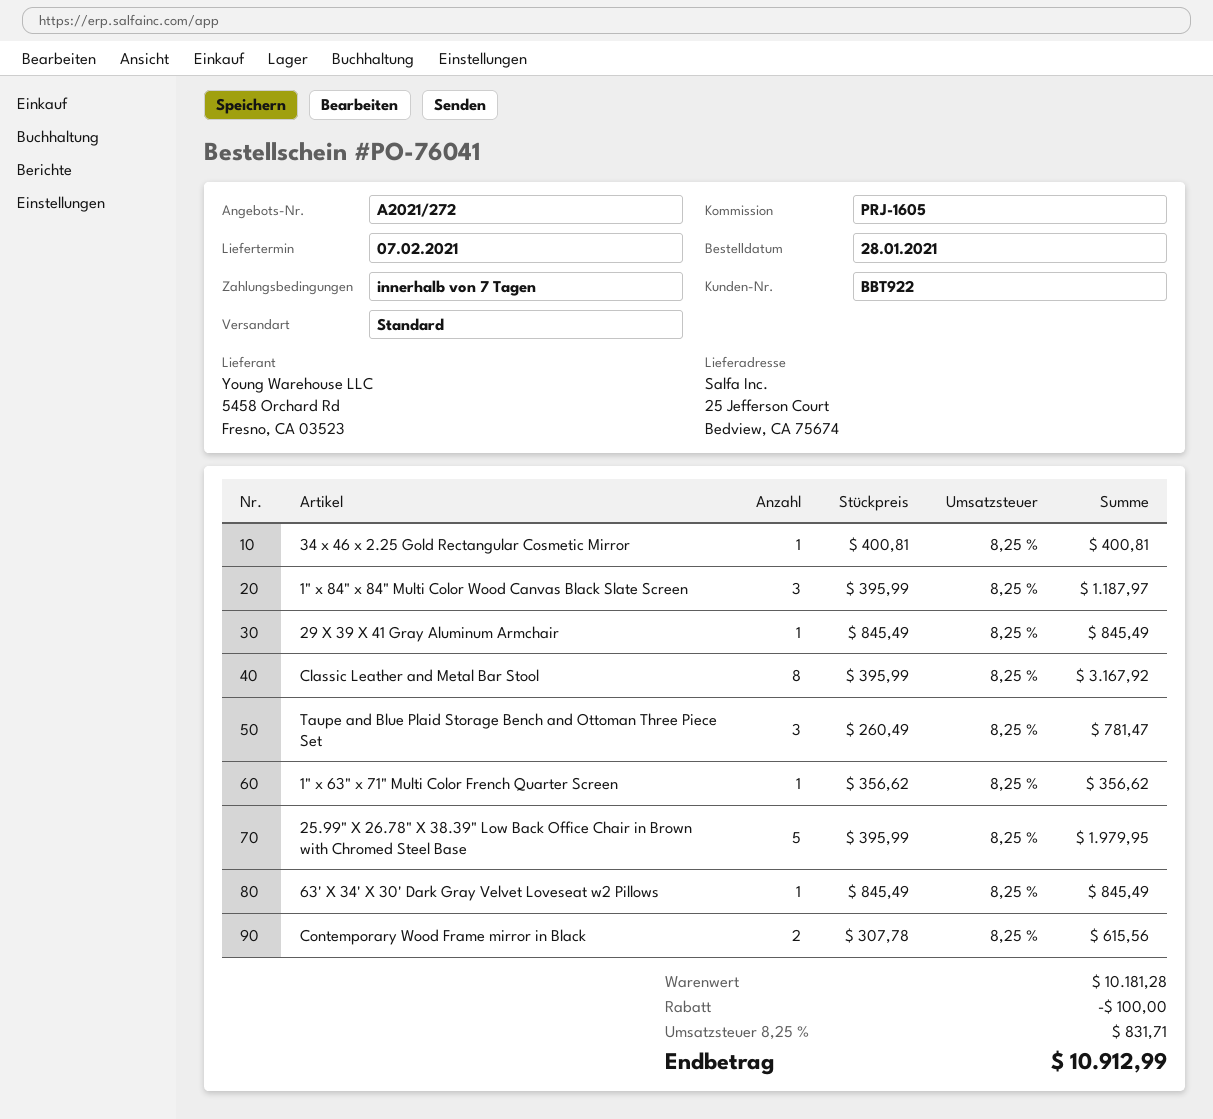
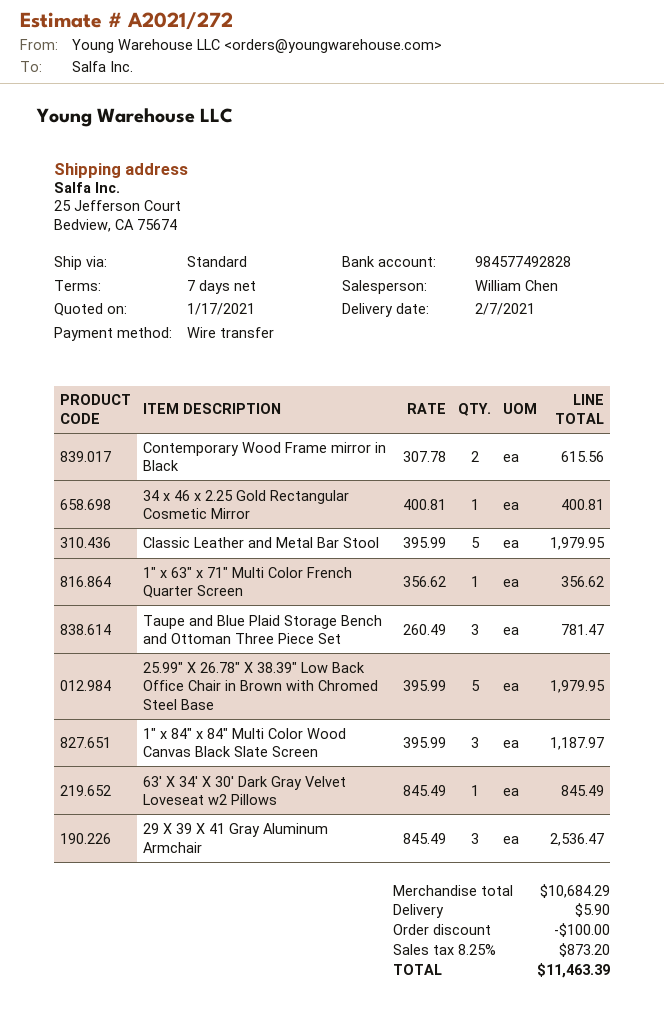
29 X 39 X 41 Gray Aluminum Armchair: 1 x 845.49 = 845.49 -> 3 x 845.49 = 2536.47
Classic Leather and Metal Bar Stool: 8 x 395.99 = 3167.92 -> 5 x 395.99 = 1979.95
subtotal: 10181.28 -> 10684.29
shipping: none -> 5.90
tax: 8.25% = 831.71 -> 8.25% = 873.20
total: 10912.99 -> 11463.39

